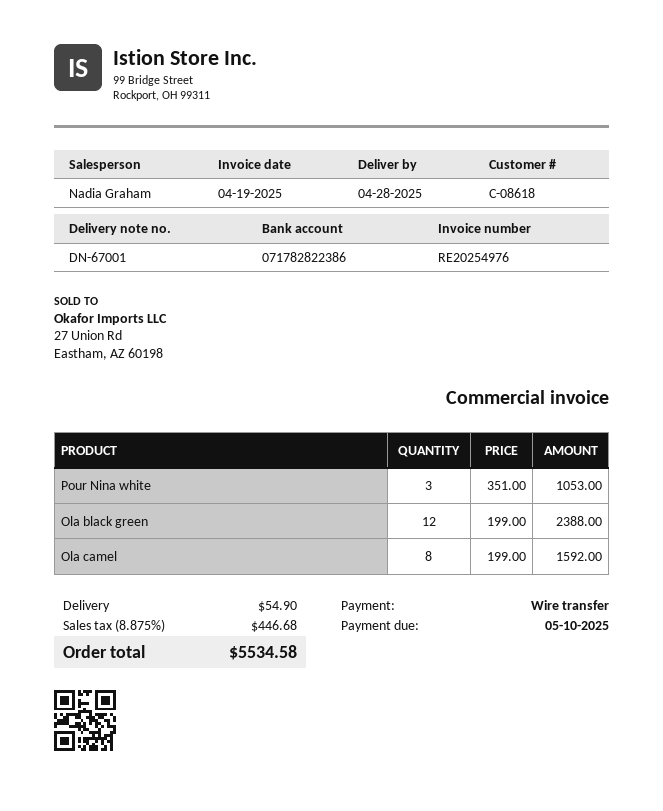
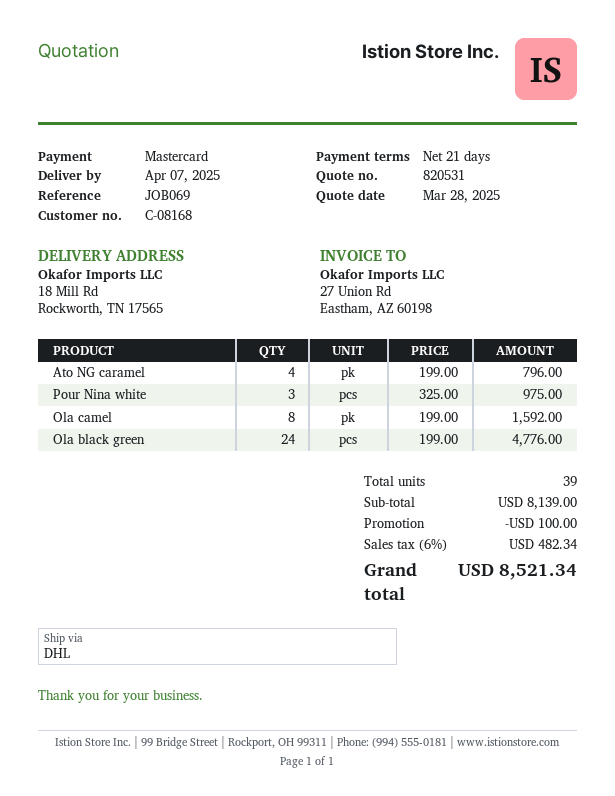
delivery date: 2025-04-28 -> 2025-04-07
customer number: C-08618 -> C-08168
payment method: bank transfer -> Mastercard
Pour Nina white: 3 x 351.00 = 1053.00 -> 3 x 325.00 = 975.00
Ola black green: 12 x 199.00 = 2388.00 -> 24 x 199.00 = 4776.00
Ato NG caramel: none -> 4 x 199.00 = 796.00
discount: none -> 100.00
shipping: 54.90 -> none
tax: 8.875% = 446.68 -> 6% = 482.34
total: 5534.58 -> 8521.34

